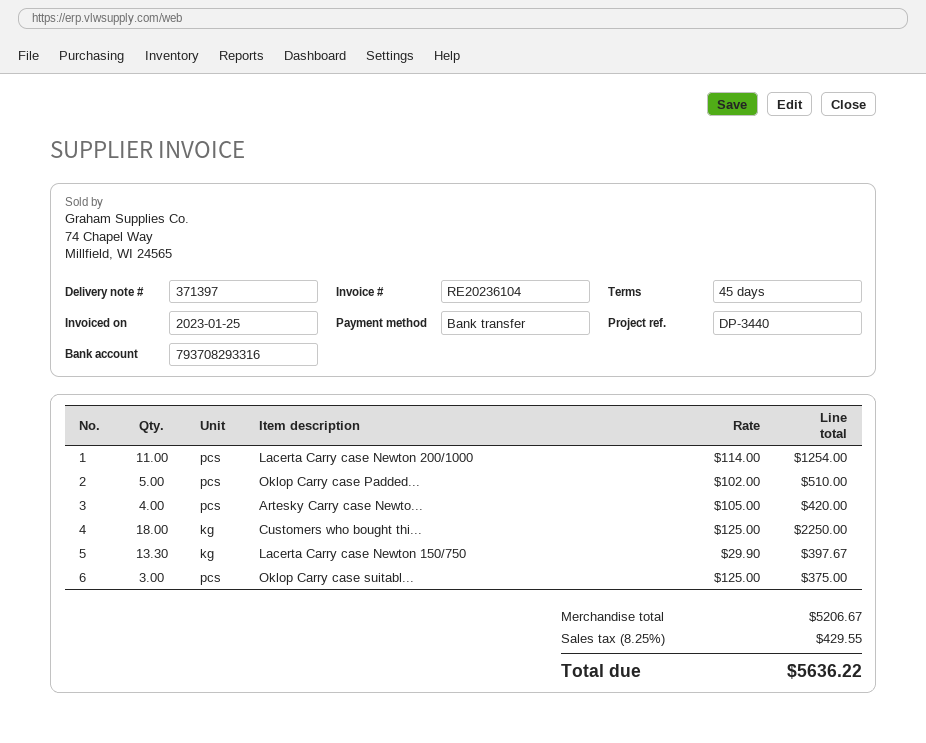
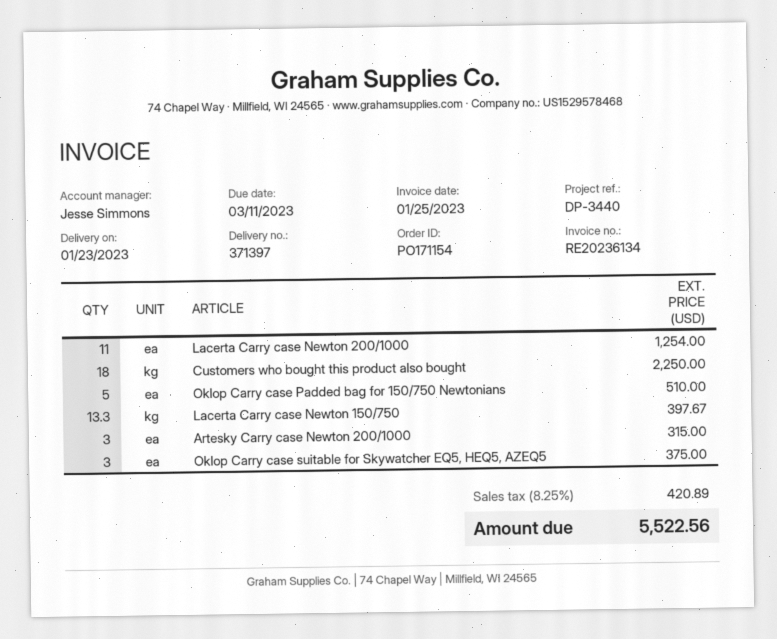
invoice number: RE20236104 -> RE20236134
Artesky Carry case Newto...: 4 for 420.00 -> 3 for 315.00
tax: 8.25% = 429.55 -> 8.25% = 420.89
total: 5636.22 -> 5522.56

